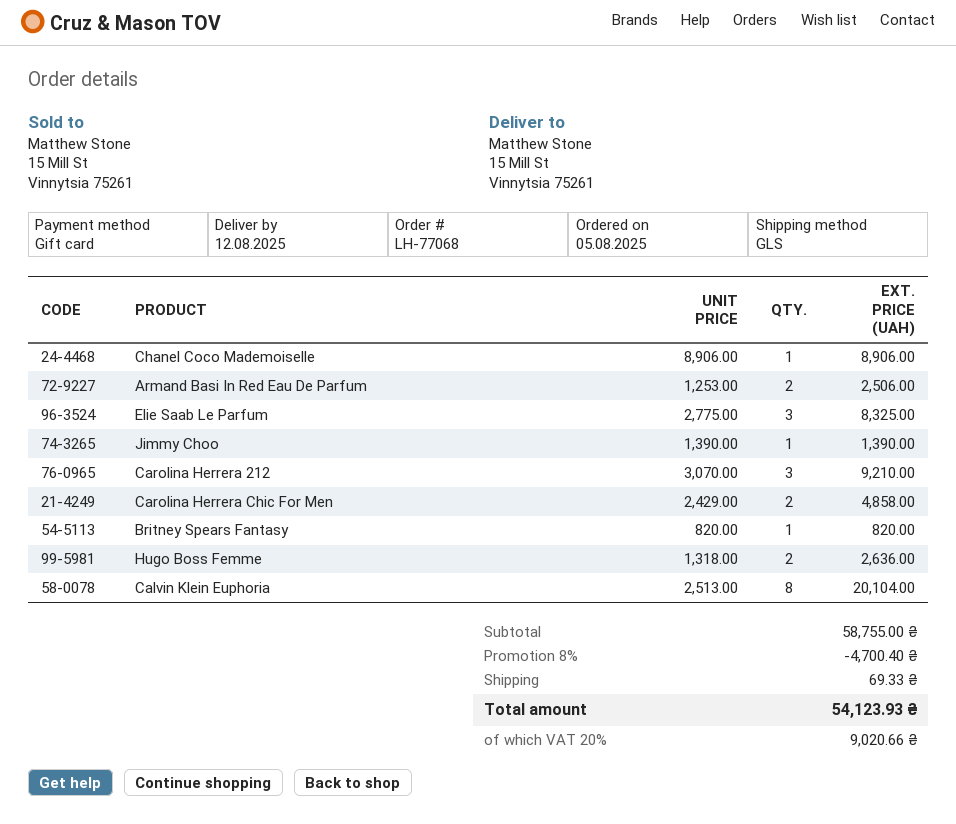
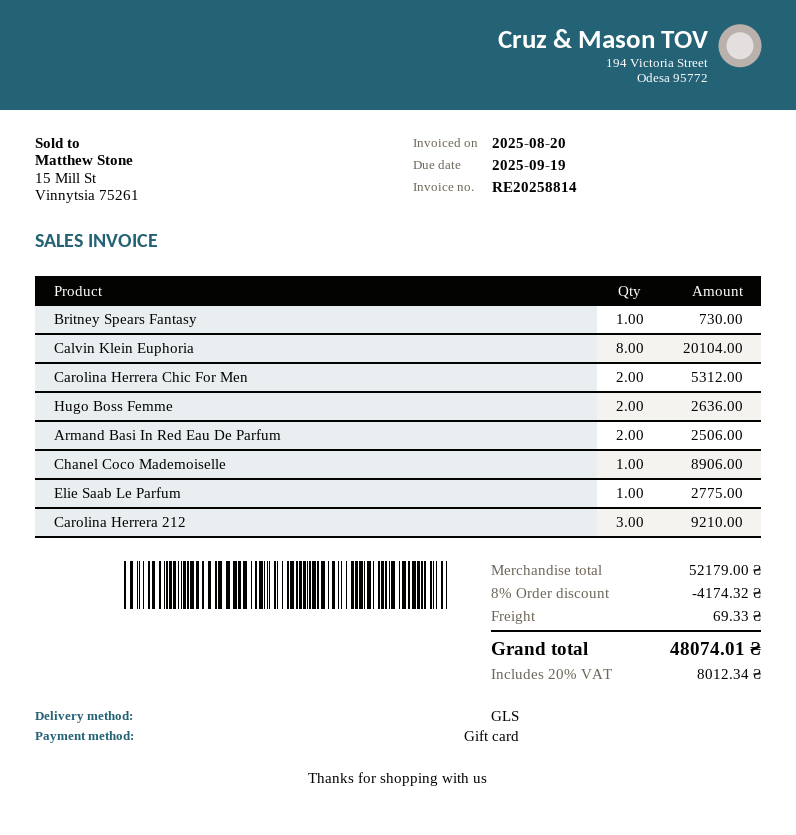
Elie Saab Le Parfum: 3 for 8325.00 -> 1 for 2775.00
Jimmy Choo: 1 for 1390.00 -> none
Carolina Herrera Chic For Men: 2 for 4858.00 -> 2 for 5312.00
Britney Spears Fantasy: 1 for 820.00 -> 1 for 730.00
subtotal: 58755.00 -> 52179.00
discount: 8% = 4700.40 -> 8% = 4174.32
tax: 20% = 9020.66 -> 20% = 8012.34
total: 54123.93 -> 48074.01

